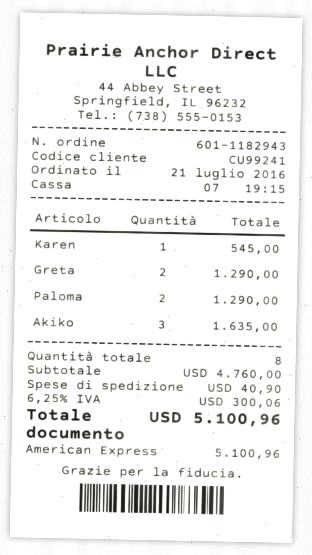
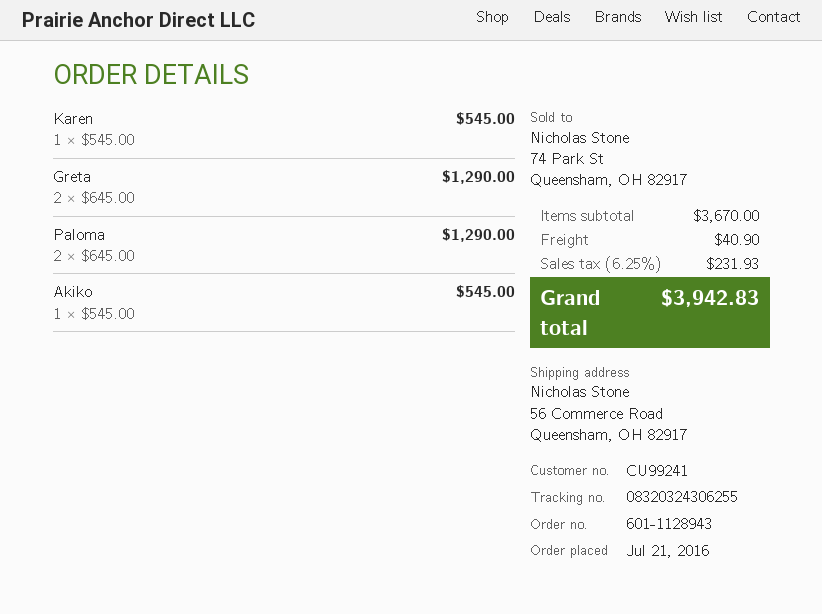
order number: 601-1182943 -> 601-1128943
Akiko: 3 for 1635.00 -> 1 for 545.00
subtotal: 4760.00 -> 3670.00
tax: 6.25% = 300.06 -> 6.25% = 231.93
total: 5100.96 -> 3942.83

